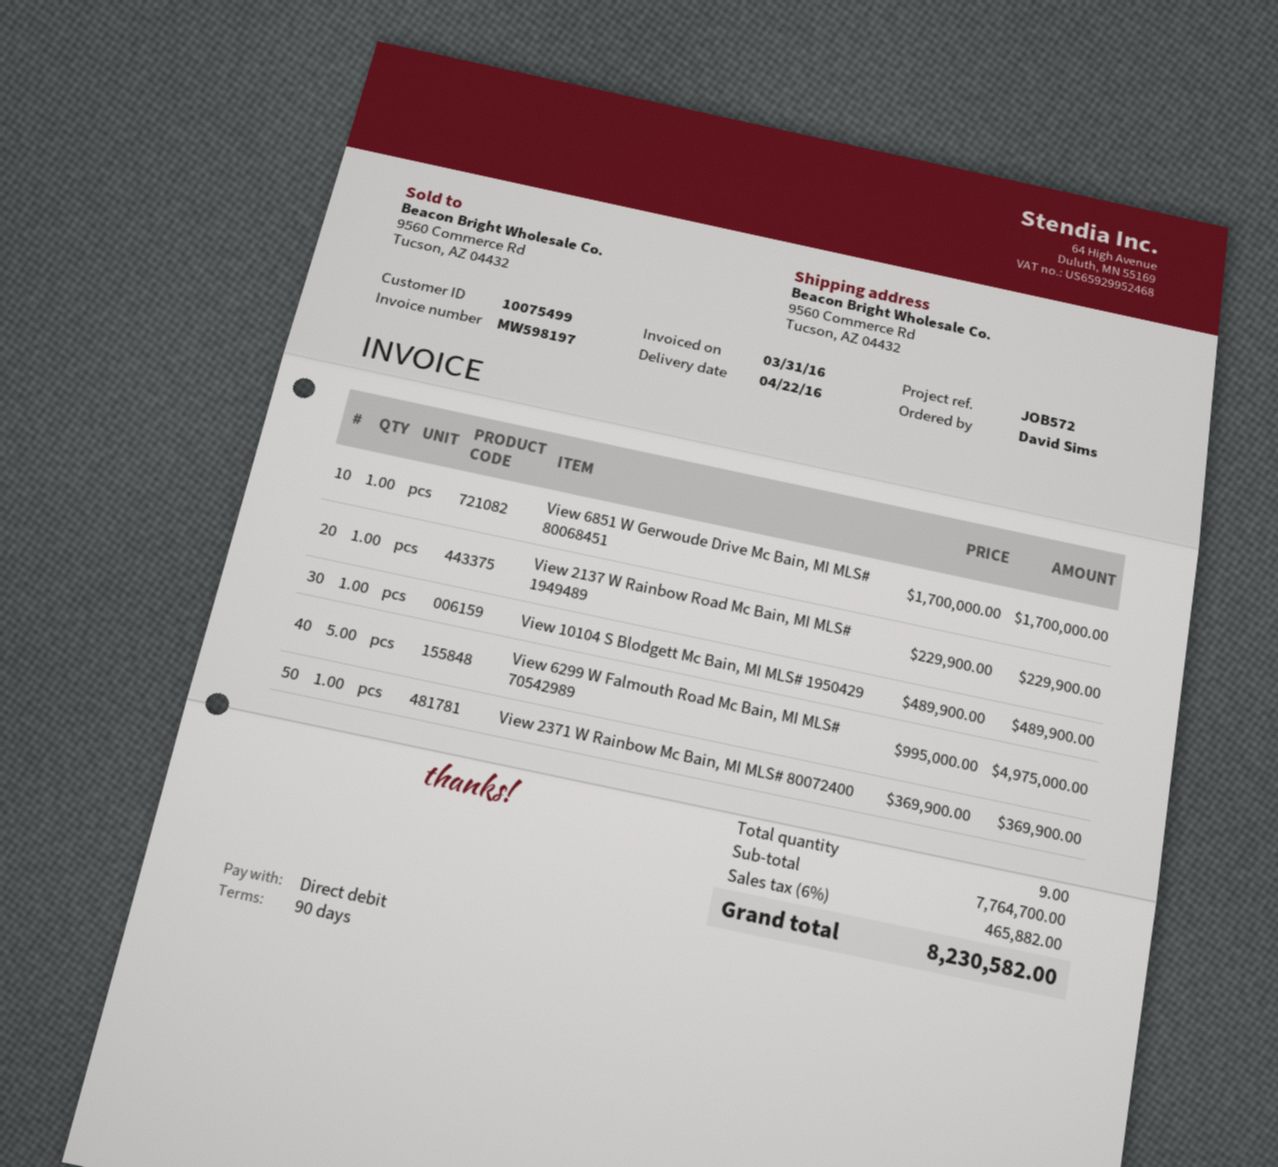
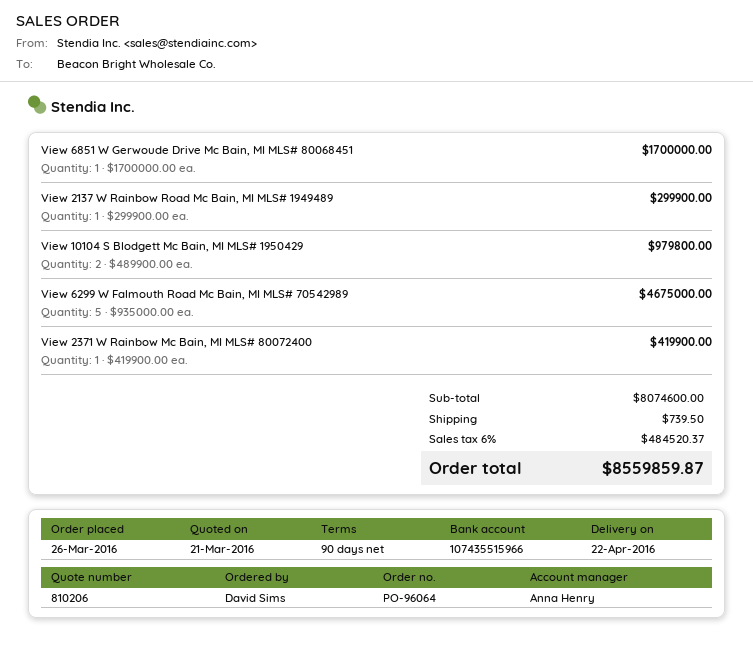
View 2137 W Rainbow Road Mc Bain, MI MLS# 1949489: 1 x 229900.00 = 229900.00 -> 1 x 299900.00 = 299900.00
View 10104 S Blodgett Mc Bain, MI MLS# 1950429: 1 x 489900.00 = 489900.00 -> 2 x 489900.00 = 979800.00
View 6299 W Falmouth Road Mc Bain, MI MLS# 70542989: 5 x 995000.00 = 4975000.00 -> 5 x 935000.00 = 4675000.00
View 2371 W Rainbow Mc Bain, MI MLS# 80072400: 1 x 369900.00 = 369900.00 -> 1 x 419900.00 = 419900.00
subtotal: 7764700.00 -> 8074600.00
shipping: none -> 739.50
tax: 6% = 465882.00 -> 6% = 484520.37
total: 8230582.00 -> 8559859.87

